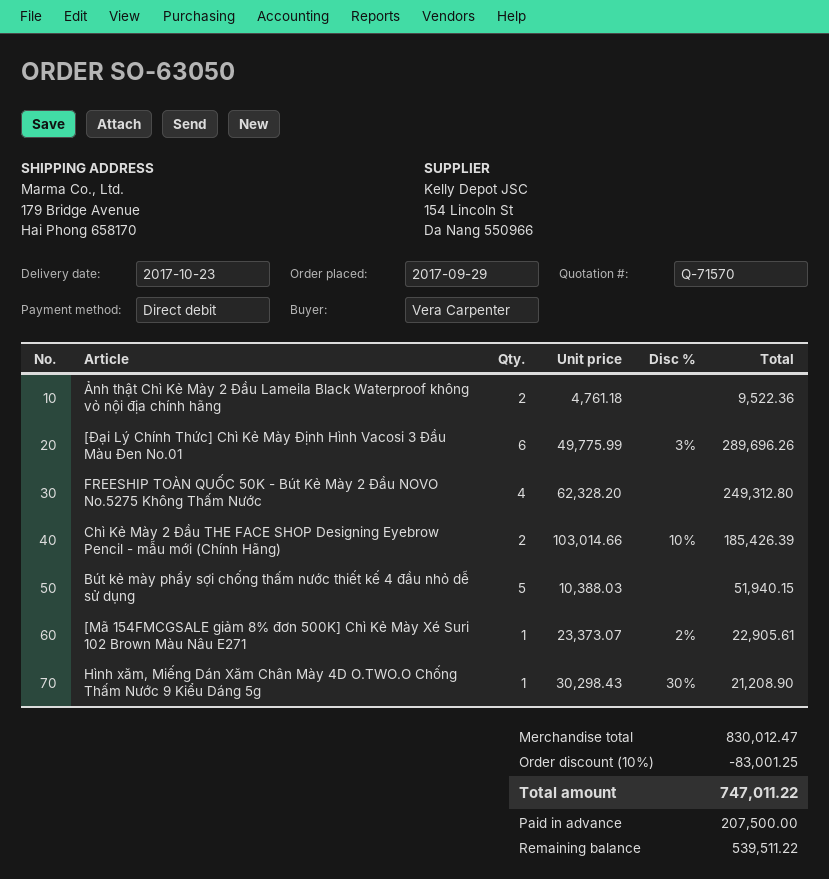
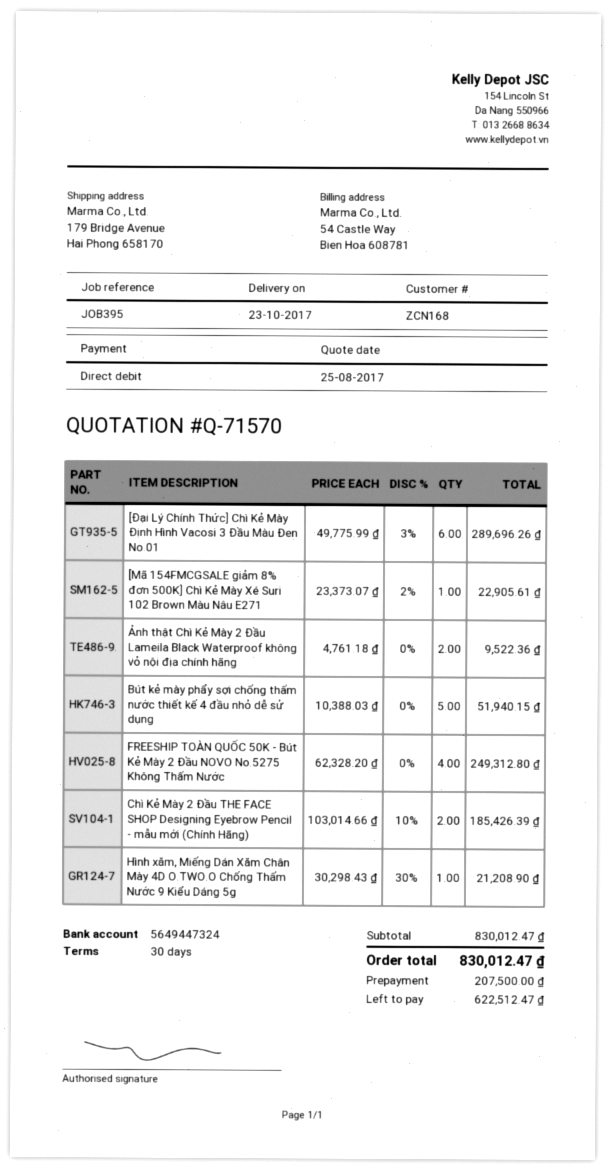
discount: 10% = 83001.25 -> none
total: 747011.22 -> 830012.47
balance: 539511.22 -> 622512.47

